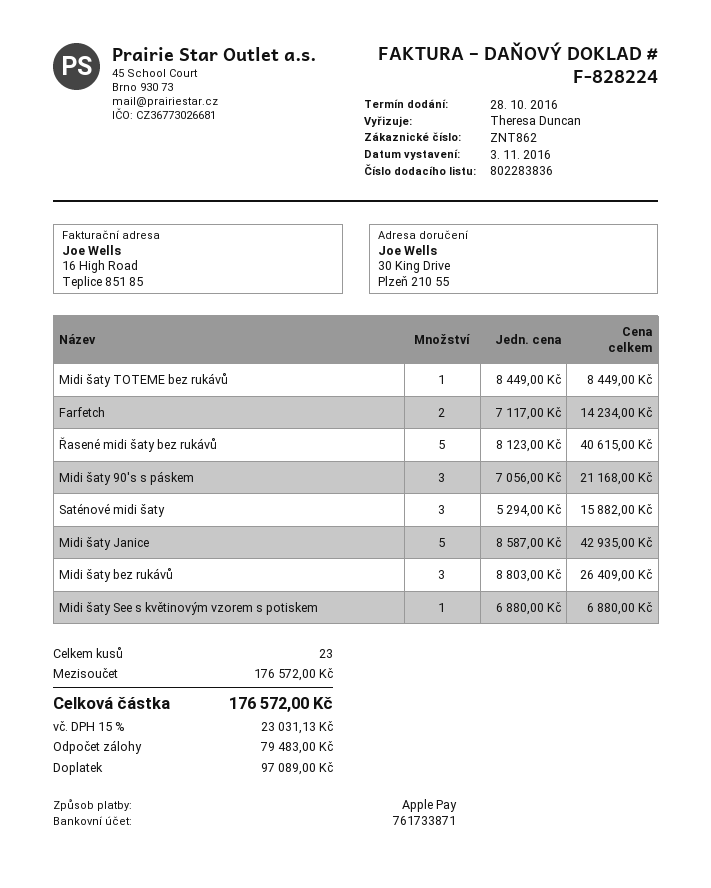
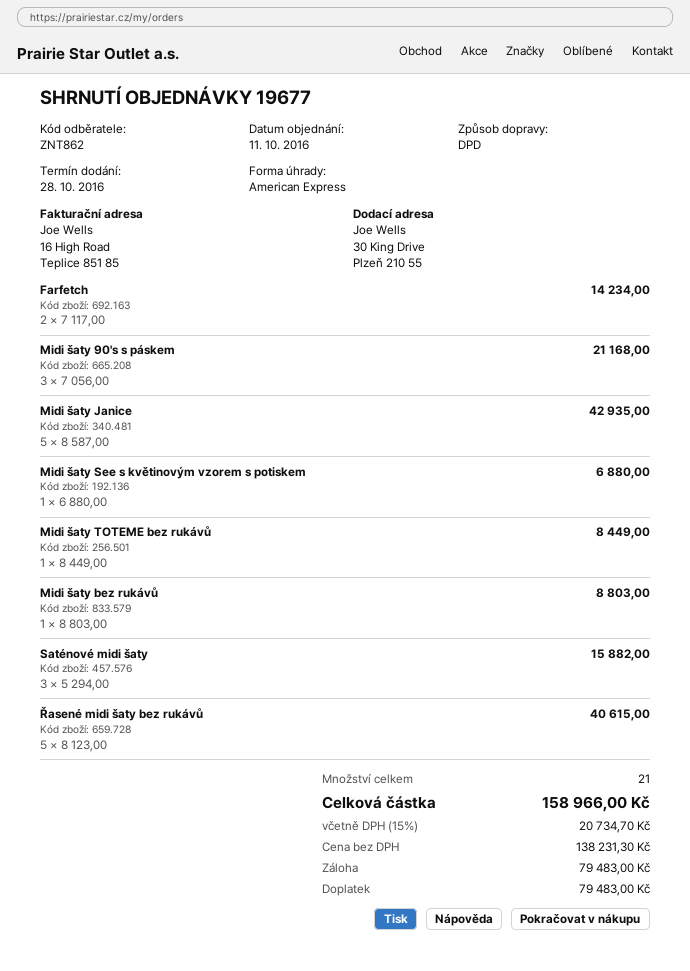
payment method: Apple Pay -> American Express
Midi šaty bez rukávů: 3 x 8803.00 = 26409.00 -> 1 x 8803.00 = 8803.00
total quantity: 23 -> 21
tax: 15% = 23031.13 -> 15% = 20734.70
total: 176572.00 -> 158966.00
balance: 97089.00 -> 79483.00

